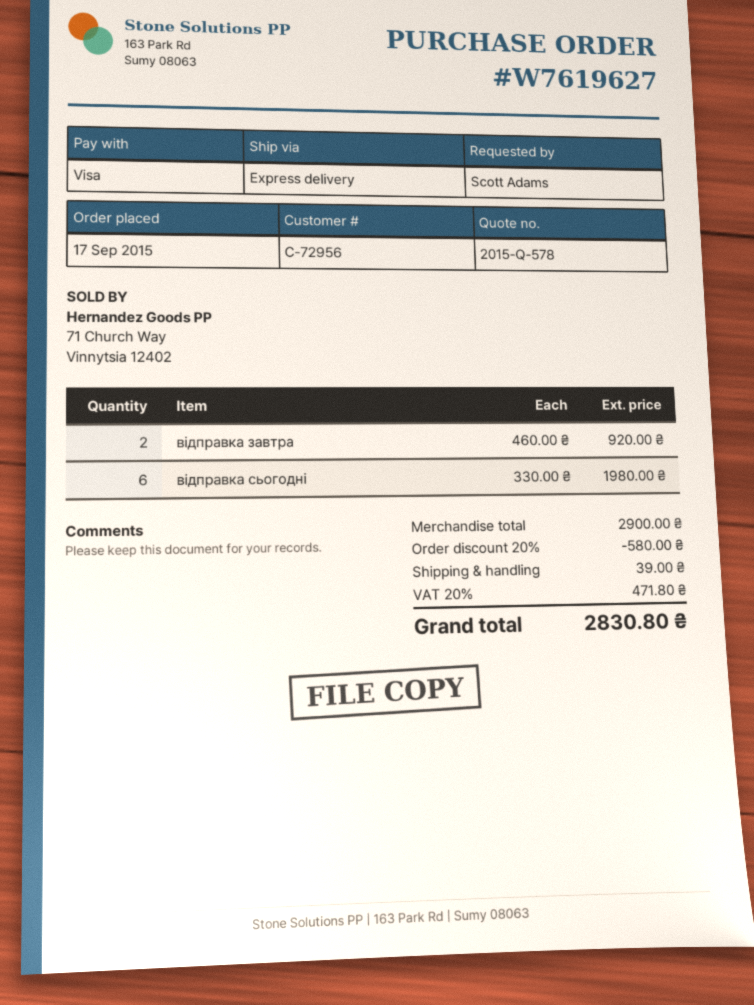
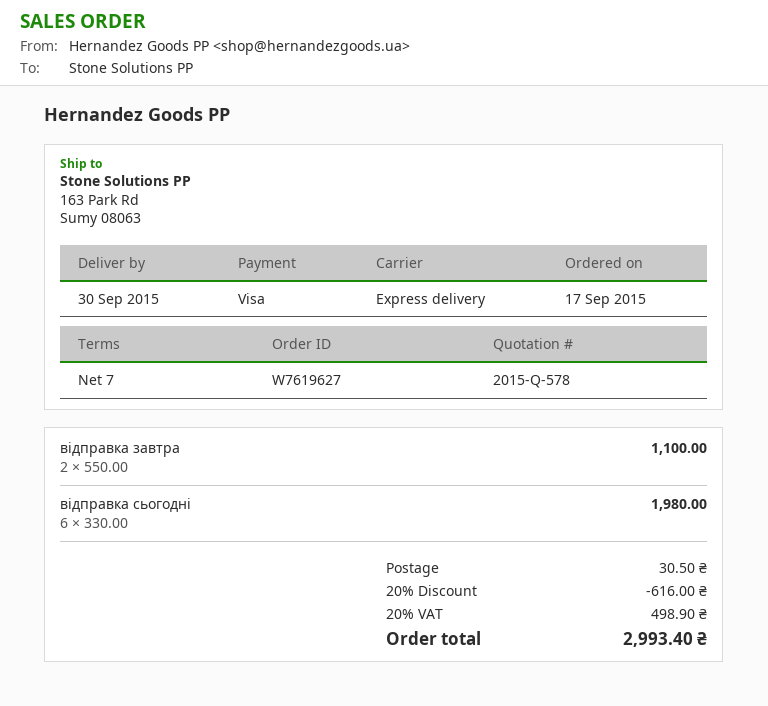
відправка завтра: 2 x 460.00 = 920.00 -> 2 x 550.00 = 1100.00
discount: 20% = 580.00 -> 20% = 616.00
shipping: 39.00 -> 30.50
tax: 20% = 471.80 -> 20% = 498.90
total: 2830.80 -> 2993.40

